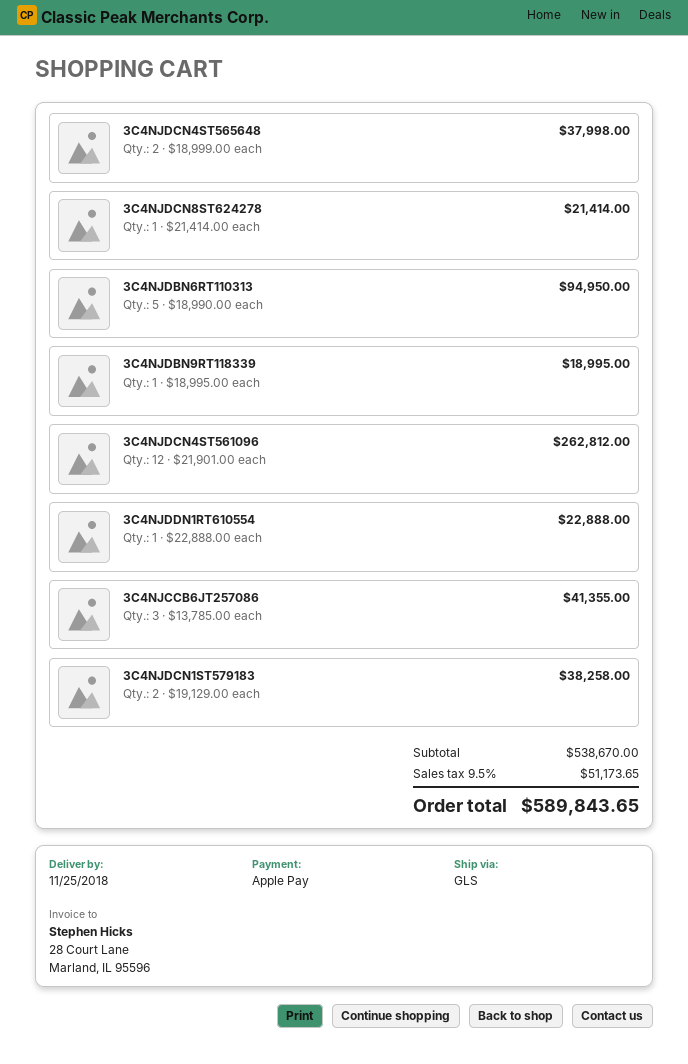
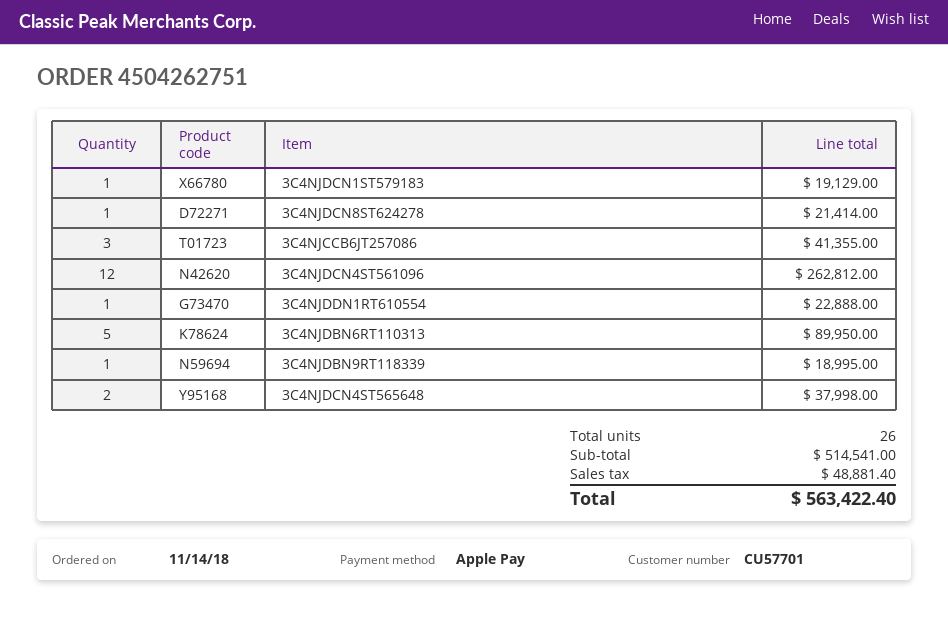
3C4NJDBN6RT110313: 5 for 94950.00 -> 5 for 89950.00
3C4NJDCN1ST579183: 2 for 38258.00 -> 1 for 19129.00
subtotal: 538670.00 -> 514541.00
tax: 51173.65 -> 48881.40
total: 589843.65 -> 563422.40

